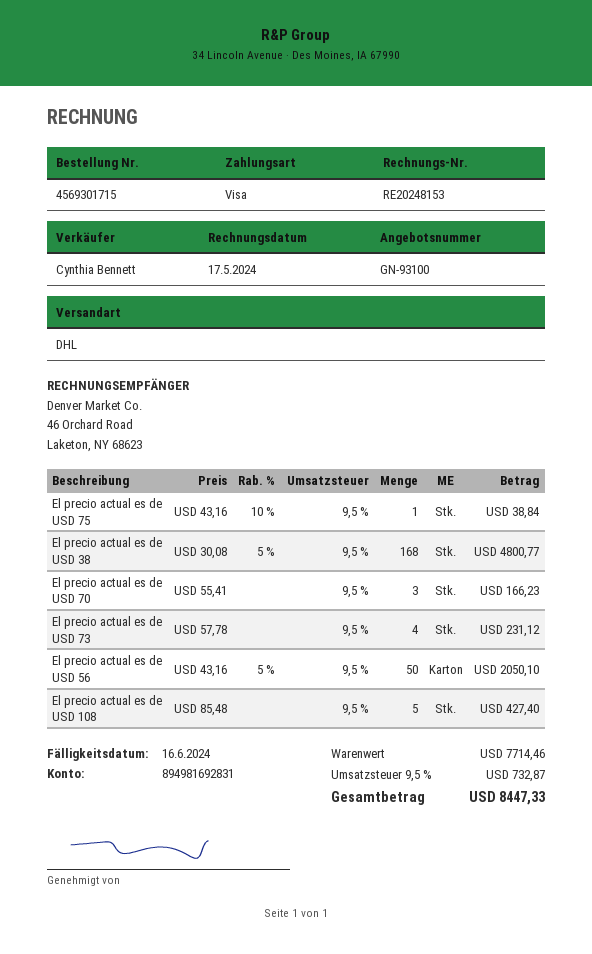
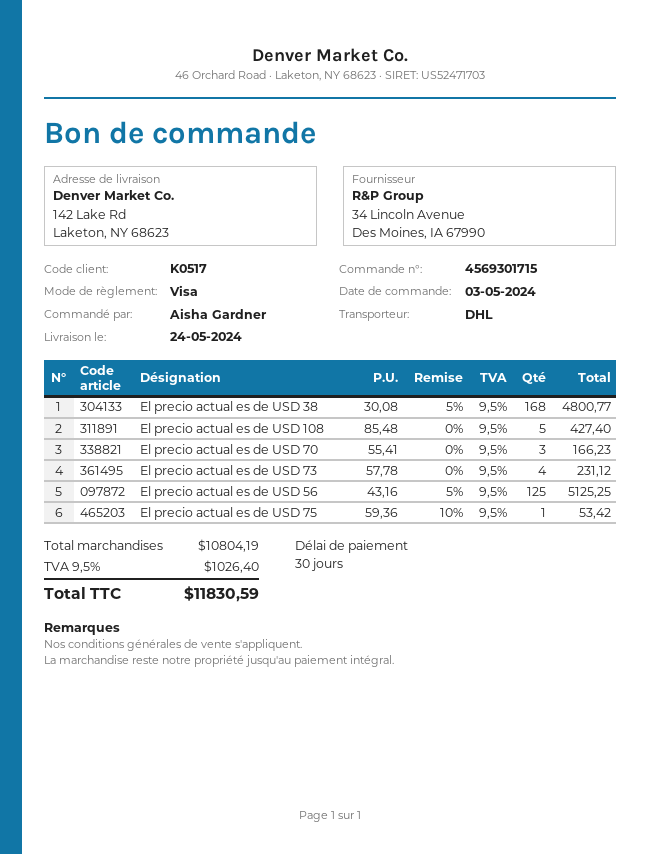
El precio actual es de USD 75: 1 x 43.16 - 10% = 38.84 -> 1 x 59.36 - 10% = 53.42
El precio actual es de USD 56: 50 x 43.16 - 5% = 2050.10 -> 125 x 43.16 - 5% = 5125.25
subtotal: 7714.46 -> 10804.19
tax: 9.5% = 732.87 -> 9.5% = 1026.40
total: 8447.33 -> 11830.59

